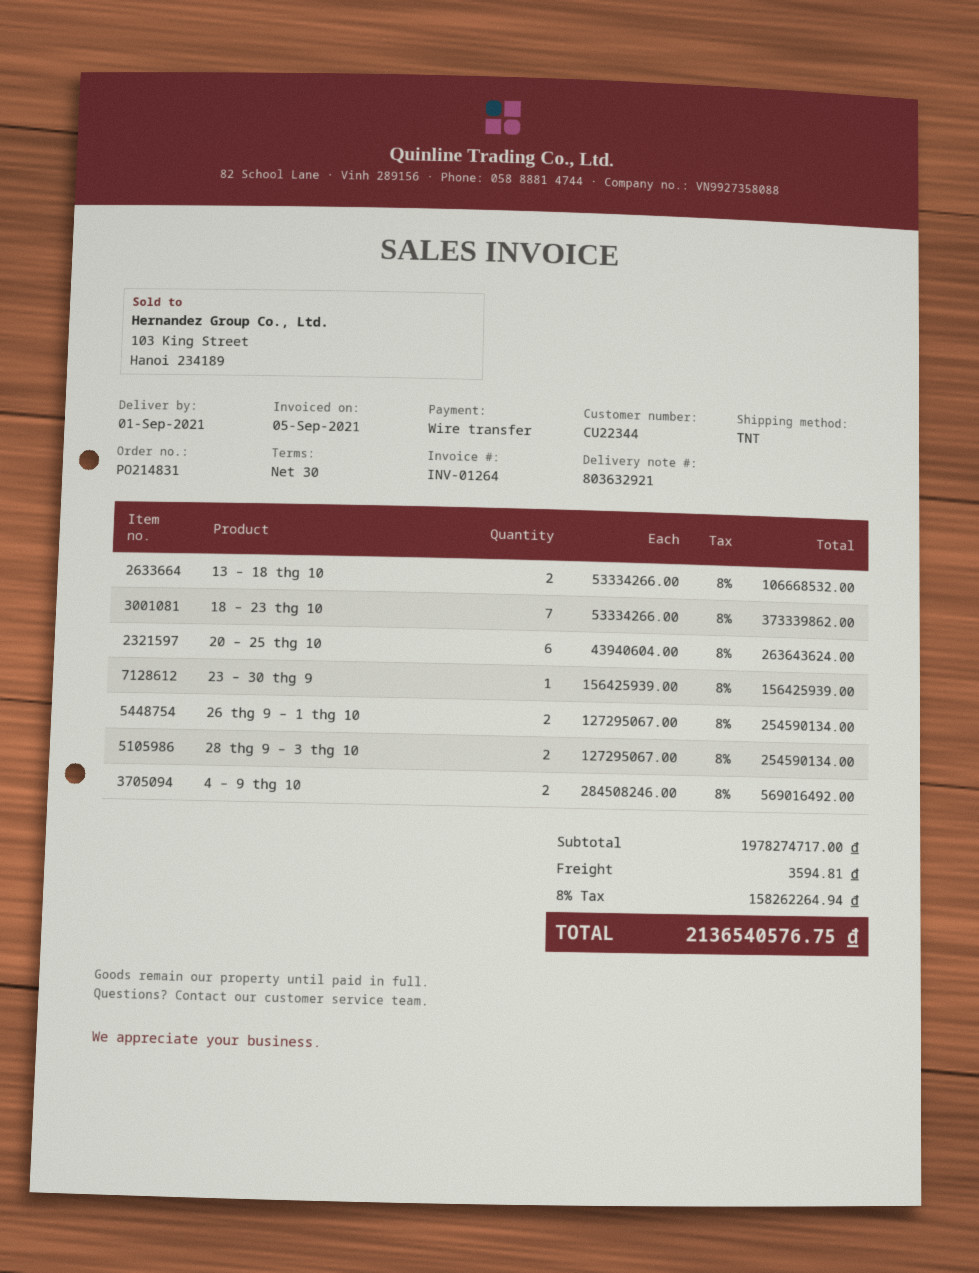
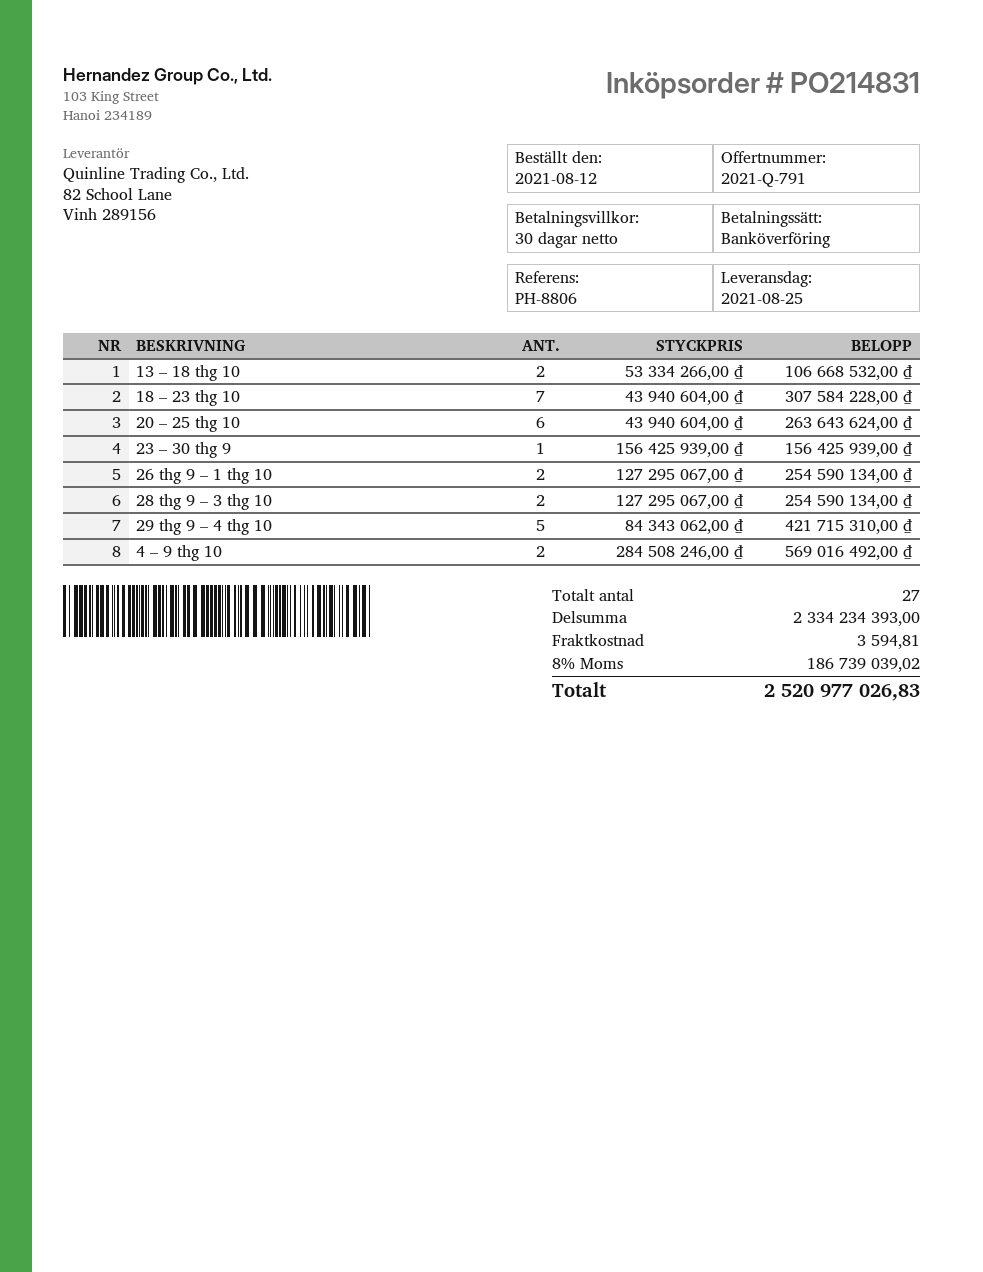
delivery date: 2021-09-01 -> 2021-08-25
18 – 23 thg 10: 7 x 53334266.00 = 373339862.00 -> 7 x 43940604.00 = 307584228.00
29 thg 9 – 4 thg 10: none -> 5 x 84343062.00 = 421715310.00
subtotal: 1978274717.00 -> 2334234393.00
tax: 8% = 158262264.94 -> 8% = 186739039.02
total: 2136540576.75 -> 2520977026.83

